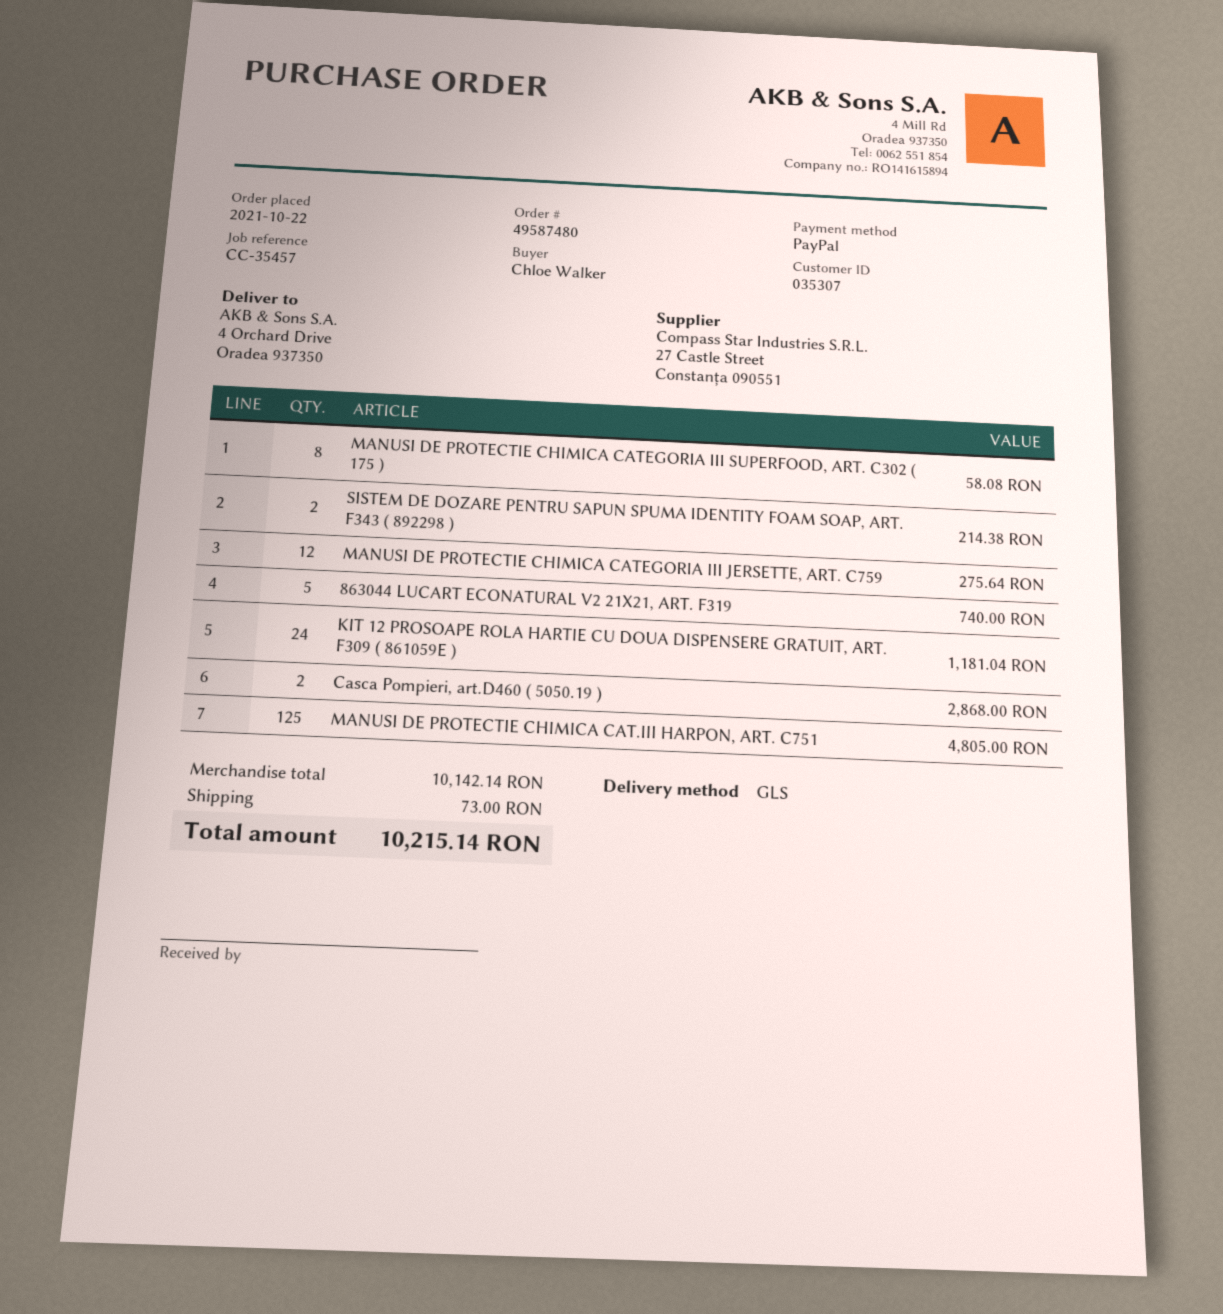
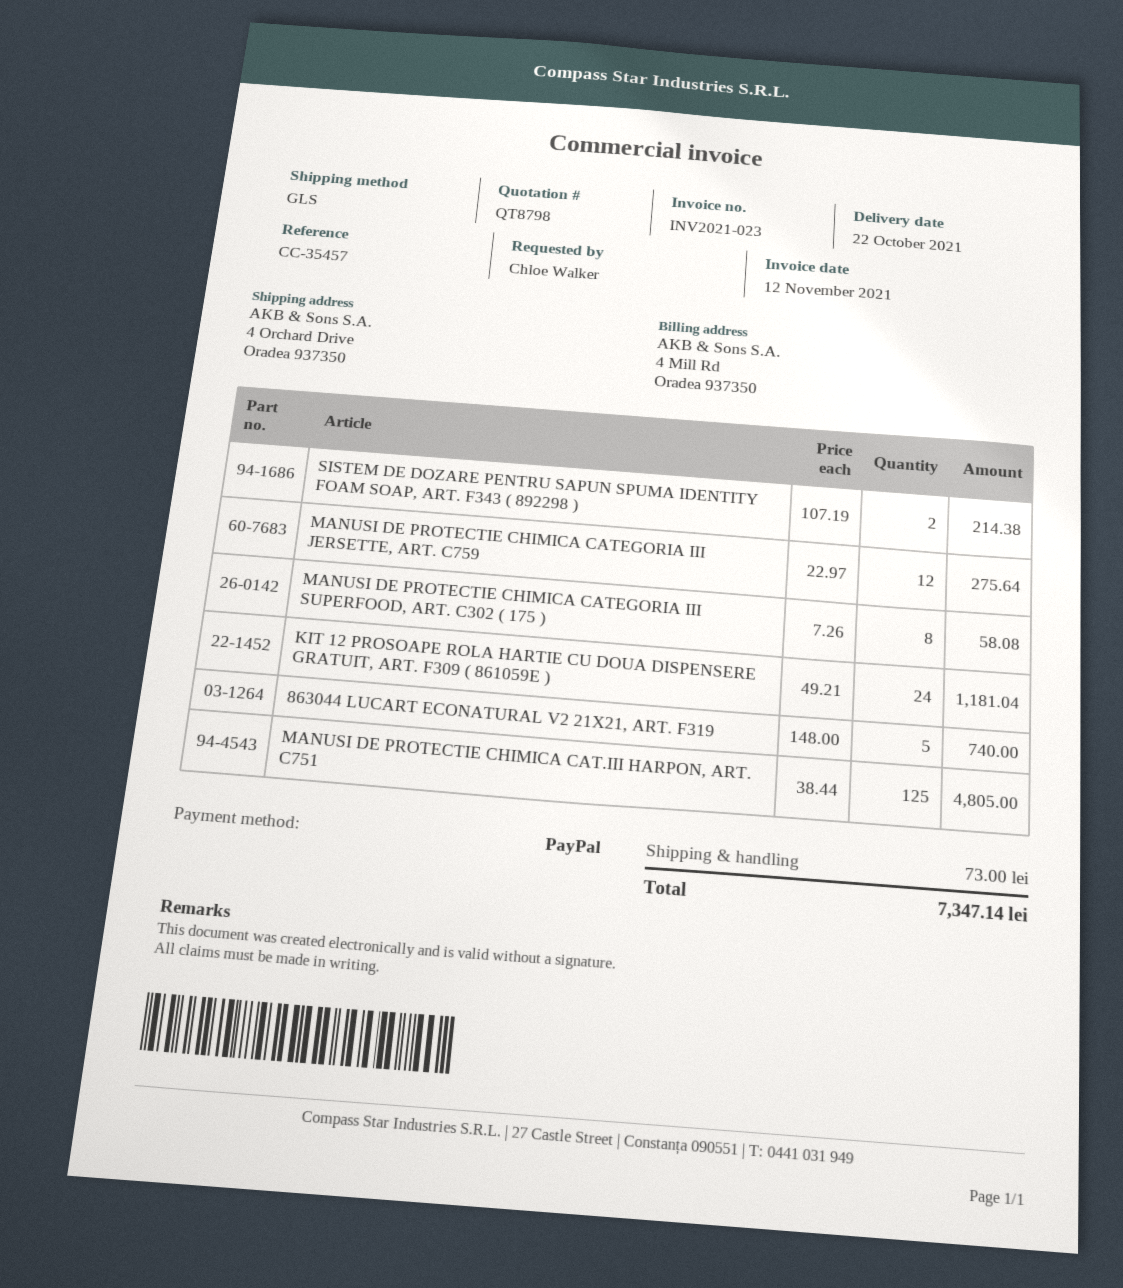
Casca Pompieri, art.D460 ( 5050.19 ): 2 for 2868.00 -> none
total: 10215.14 -> 7347.14

